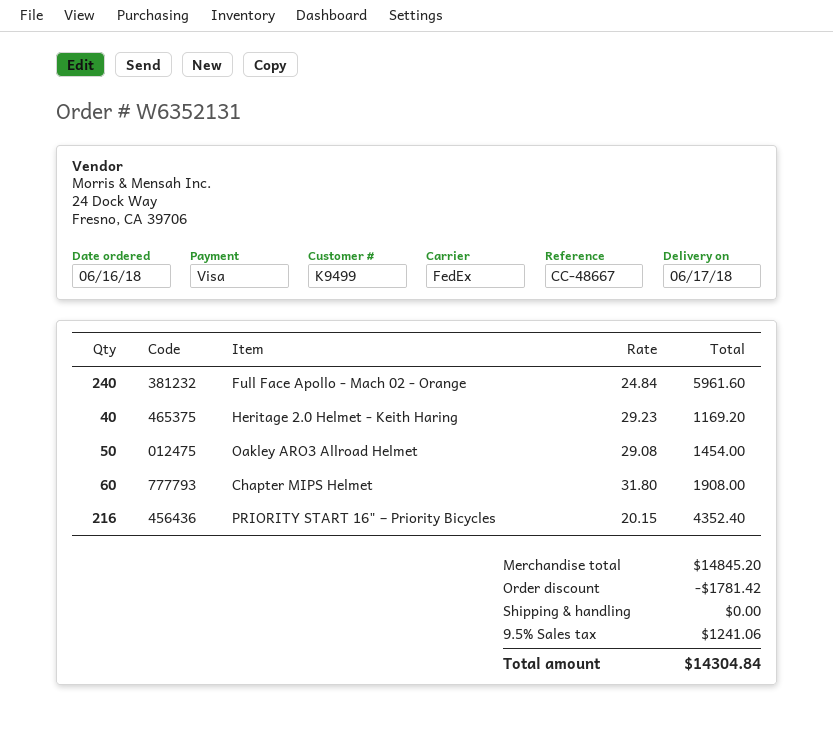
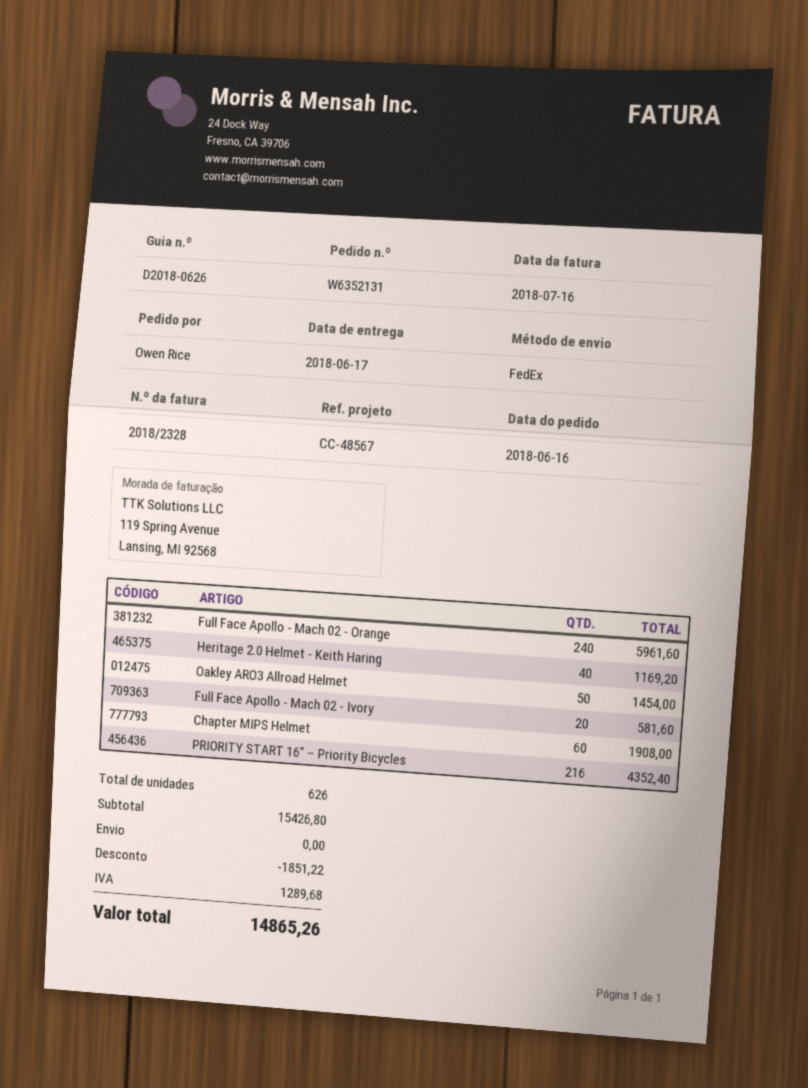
reference: CC-48667 -> CC-48567
Full Face Apollo - Mach 02 - Ivory: none -> 20 for 581.60
subtotal: 14845.20 -> 15426.80
discount: 1781.42 -> 1851.22
tax: 1241.06 -> 1289.68
total: 14304.84 -> 14865.26

